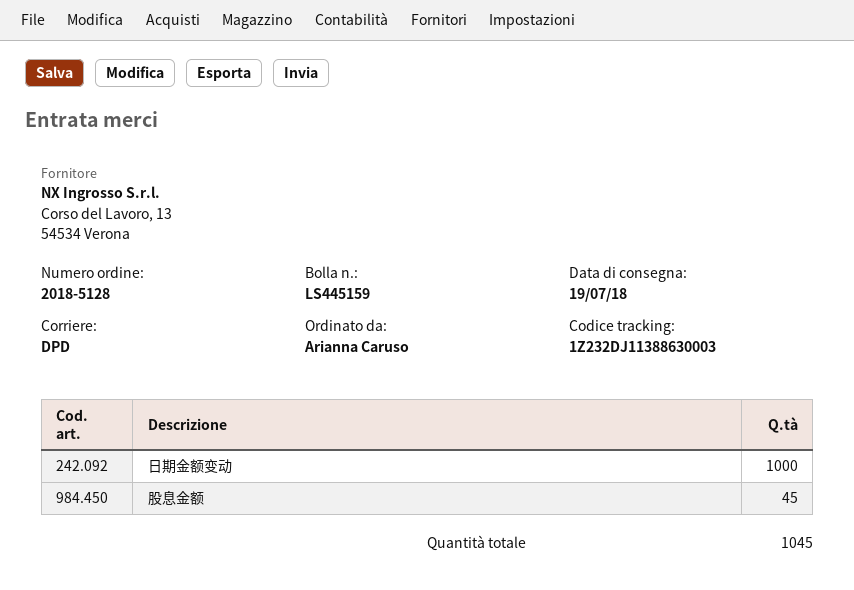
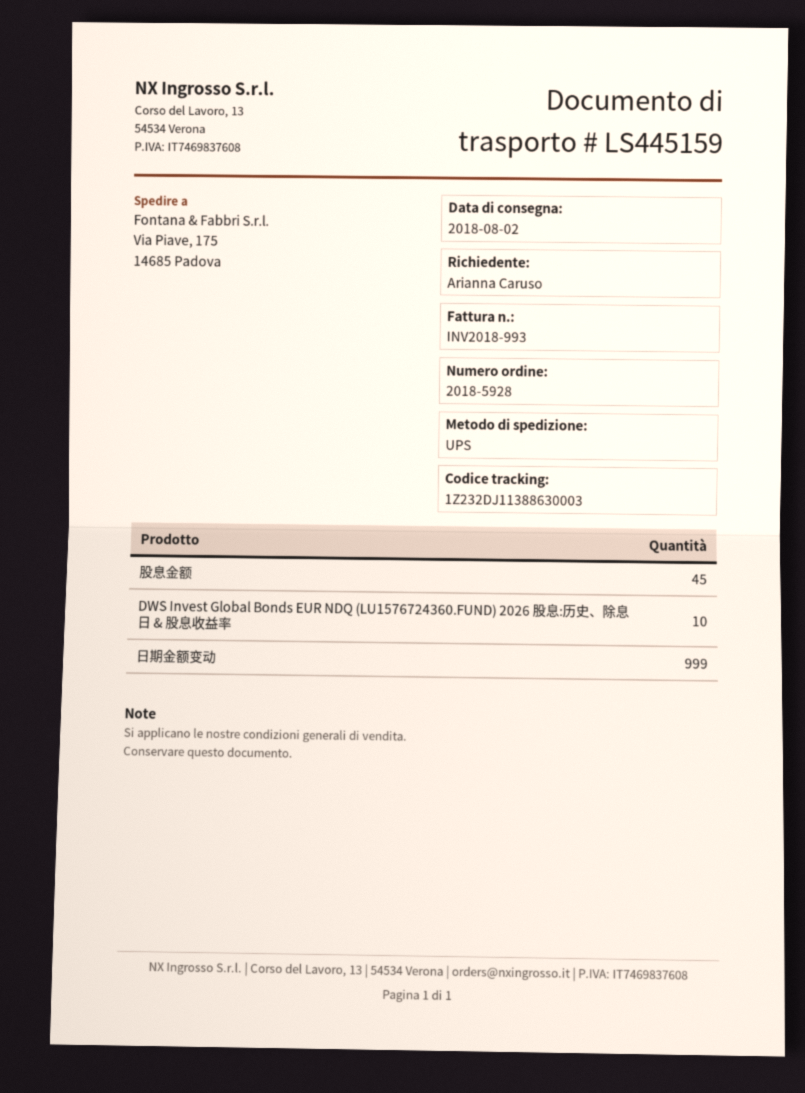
order number: 2018-5128 -> 2018-5928
delivery date: 2018-07-19 -> 2018-08-02
shipping method: DPD -> UPS
日期金额变动: 1000 -> 999
DWS Invest Global Bonds EUR NDQ (LU1576724360.FUND) 2026 股息:历史、除息日 & 股息收益率: none -> 10

